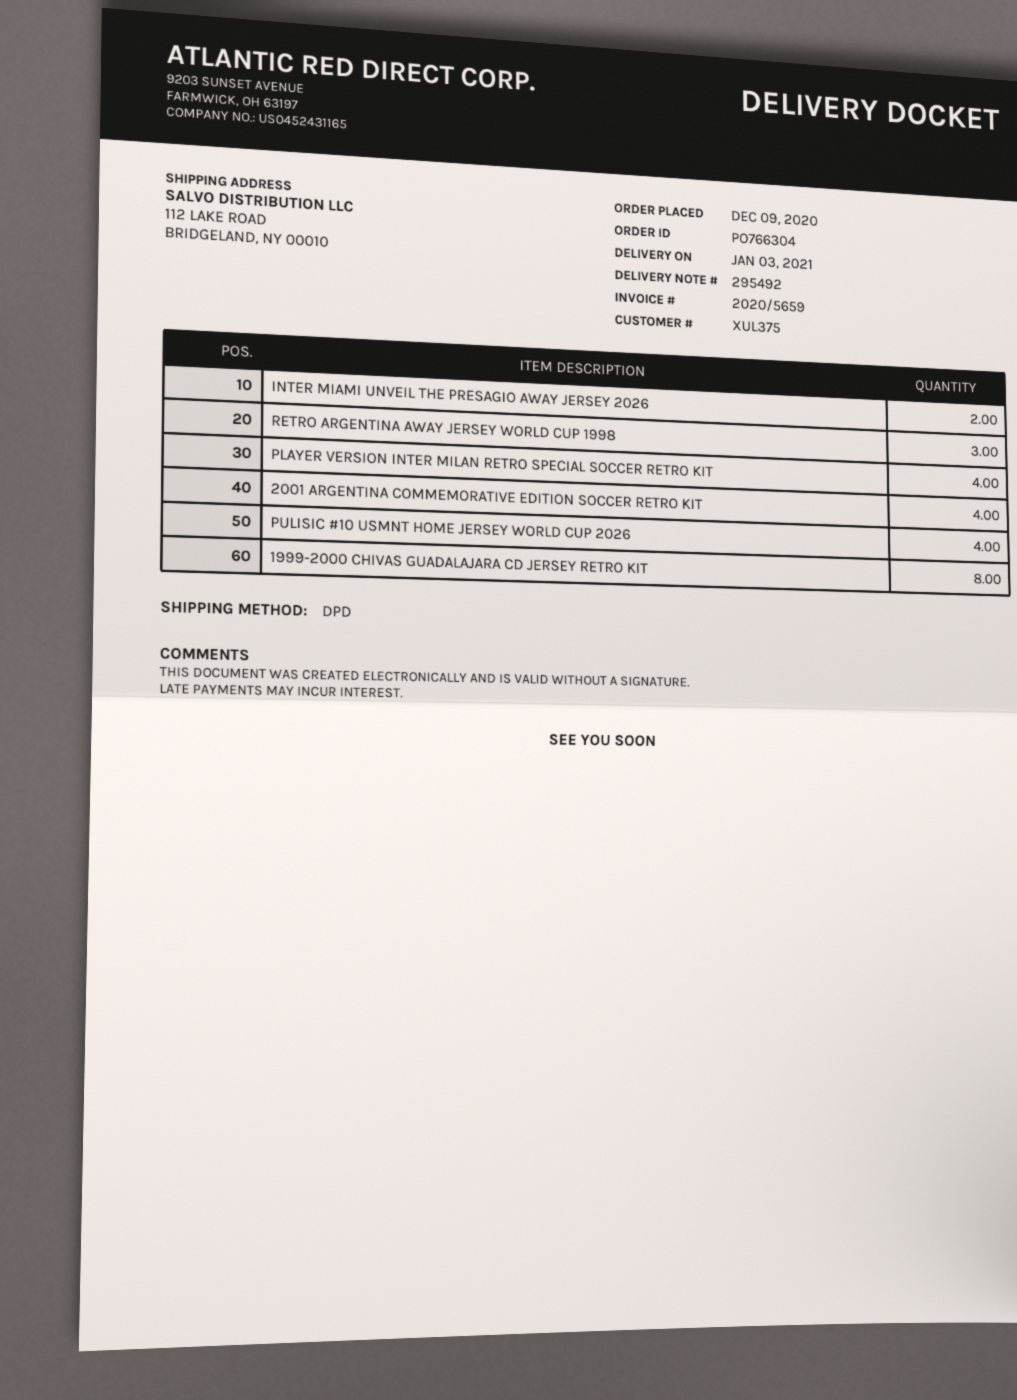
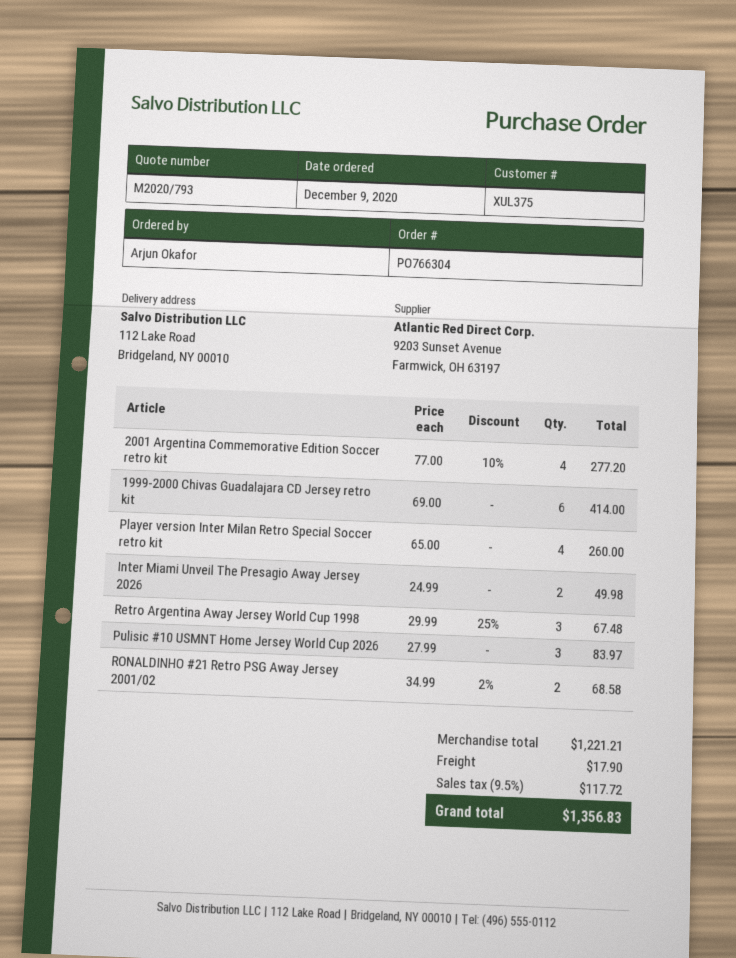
PULISIC #10 USMNT HOME JERSEY WORLD CUP 2026: 4 -> 3
1999-2000 CHIVAS GUADALAJARA CD JERSEY RETRO KIT: 8 -> 6
RONALDINHO #21 Retro PSG Away Jersey 2001/02: none -> 2

